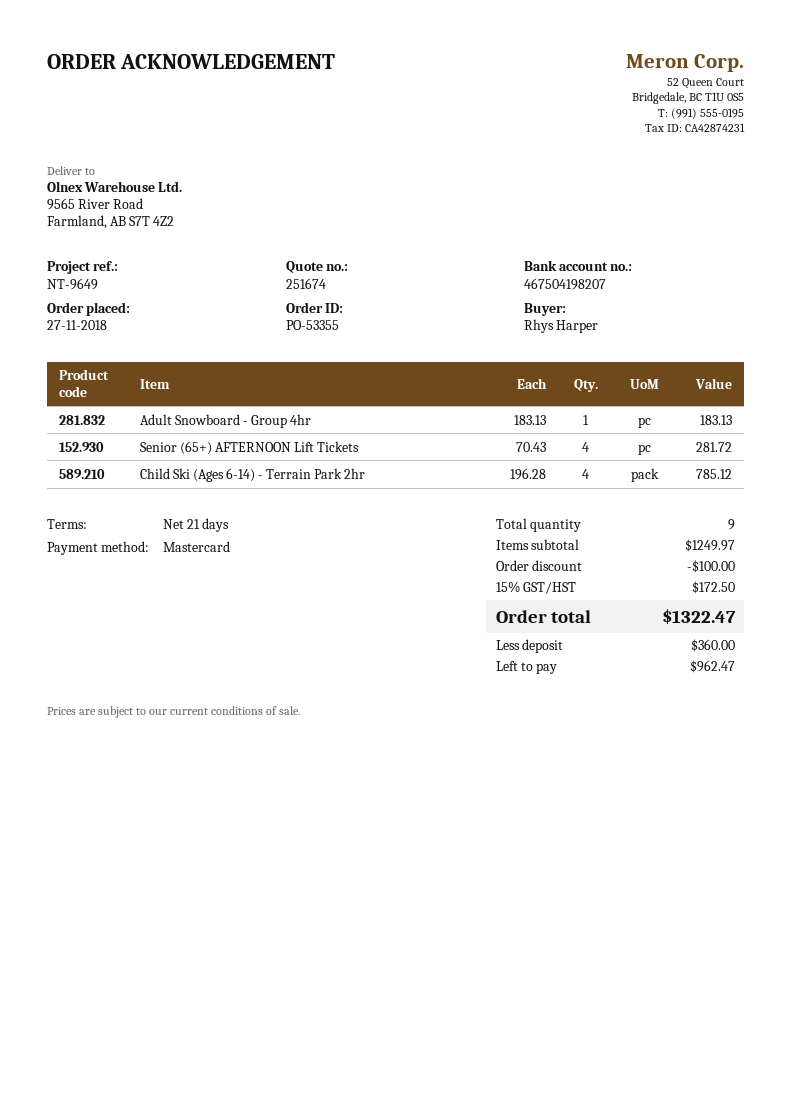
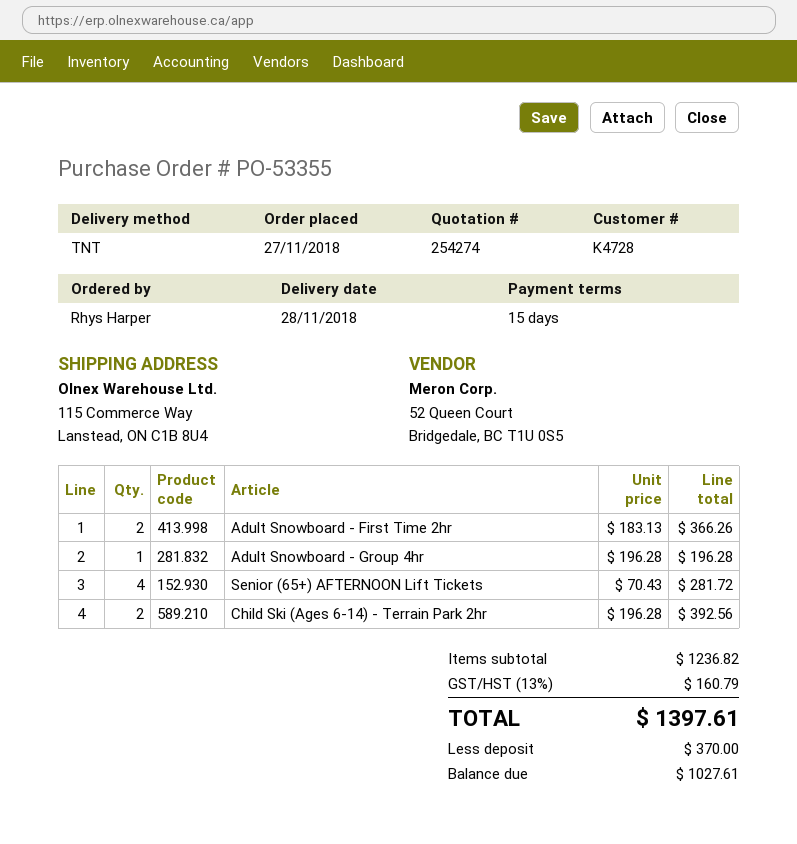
quote number: 251674 -> 254274
payment terms: 21 days -> 15 days
ship to: 9565 River Road, Farmland, AB S7T 4Z2 -> 115 Commerce Way, Lanstead, ON C1B 8U4
Adult Snowboard - Group 4hr: 1 x 183.13 = 183.13 -> 1 x 196.28 = 196.28
Child Ski (Ages 6-14) - Terrain Park 2hr: 4 x 196.28 = 785.12 -> 2 x 196.28 = 392.56
Adult Snowboard - First Time 2hr: none -> 2 x 183.13 = 366.26
subtotal: 1249.97 -> 1236.82
discount: 100.00 -> none
tax: 15% = 172.50 -> 13% = 160.79
total: 1322.47 -> 1397.61
deposit: 360.00 -> 370.00
balance: 962.47 -> 1027.61

